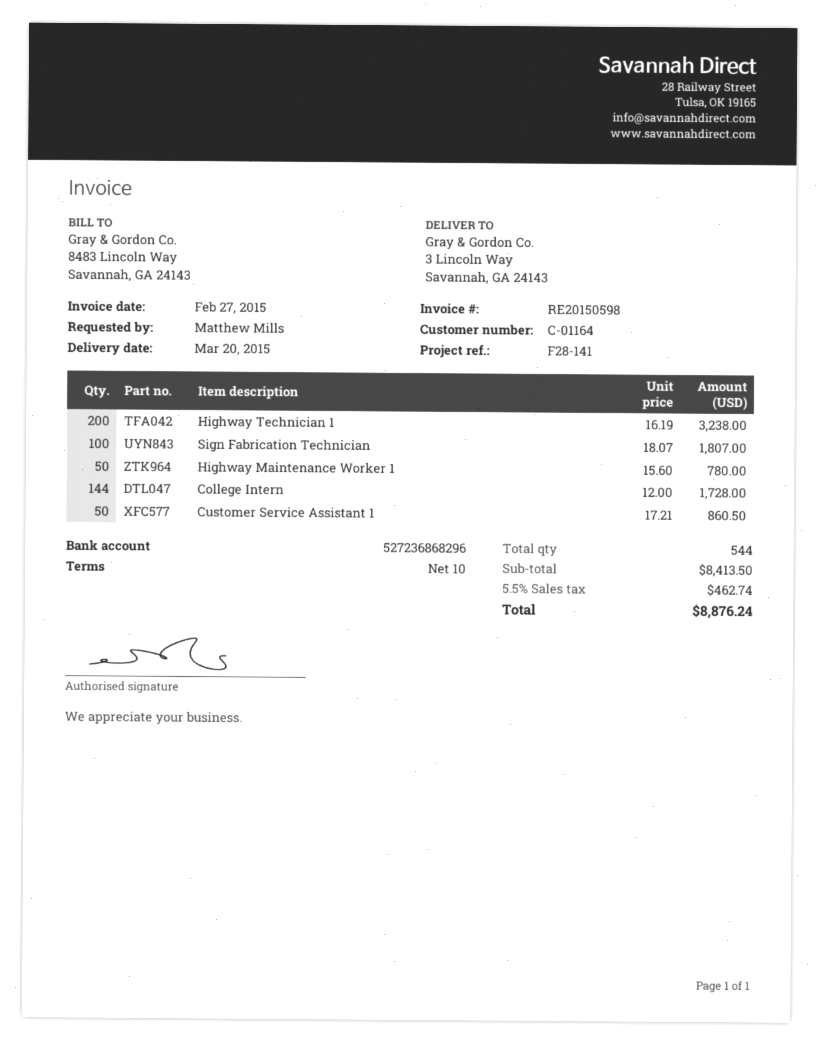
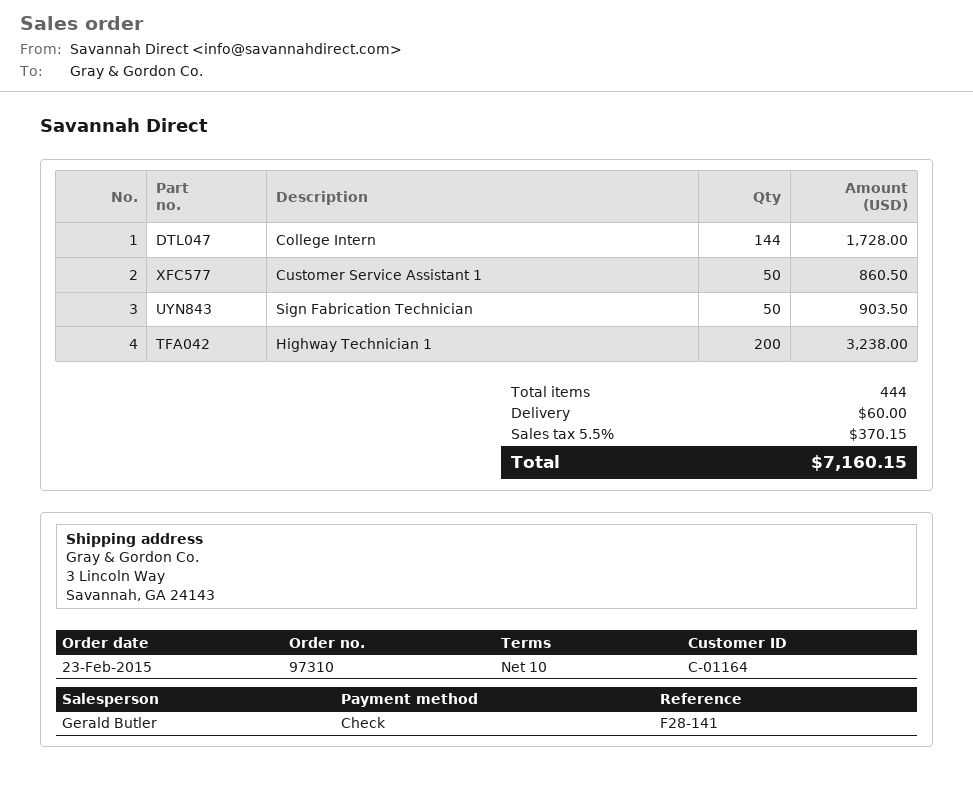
Sign Fabrication Technician: 100 for 1807.00 -> 50 for 903.50
Highway Maintenance Worker 1: 50 for 780.00 -> none
total quantity: 544 -> 444
shipping: none -> 60.00
tax: 5.5% = 462.74 -> 5.5% = 370.15
total: 8876.24 -> 7160.15

